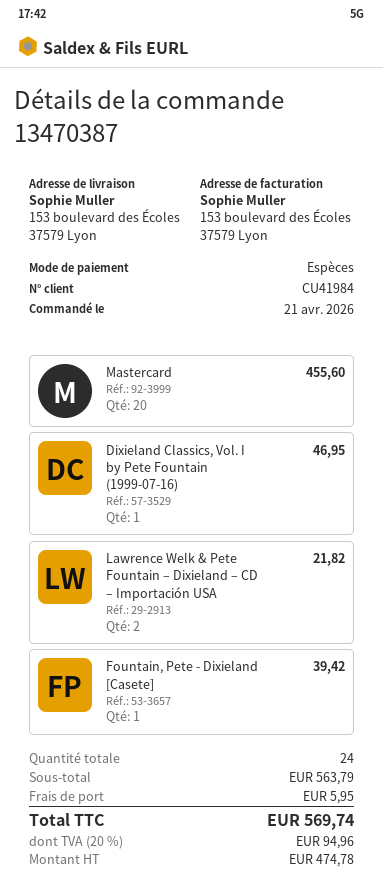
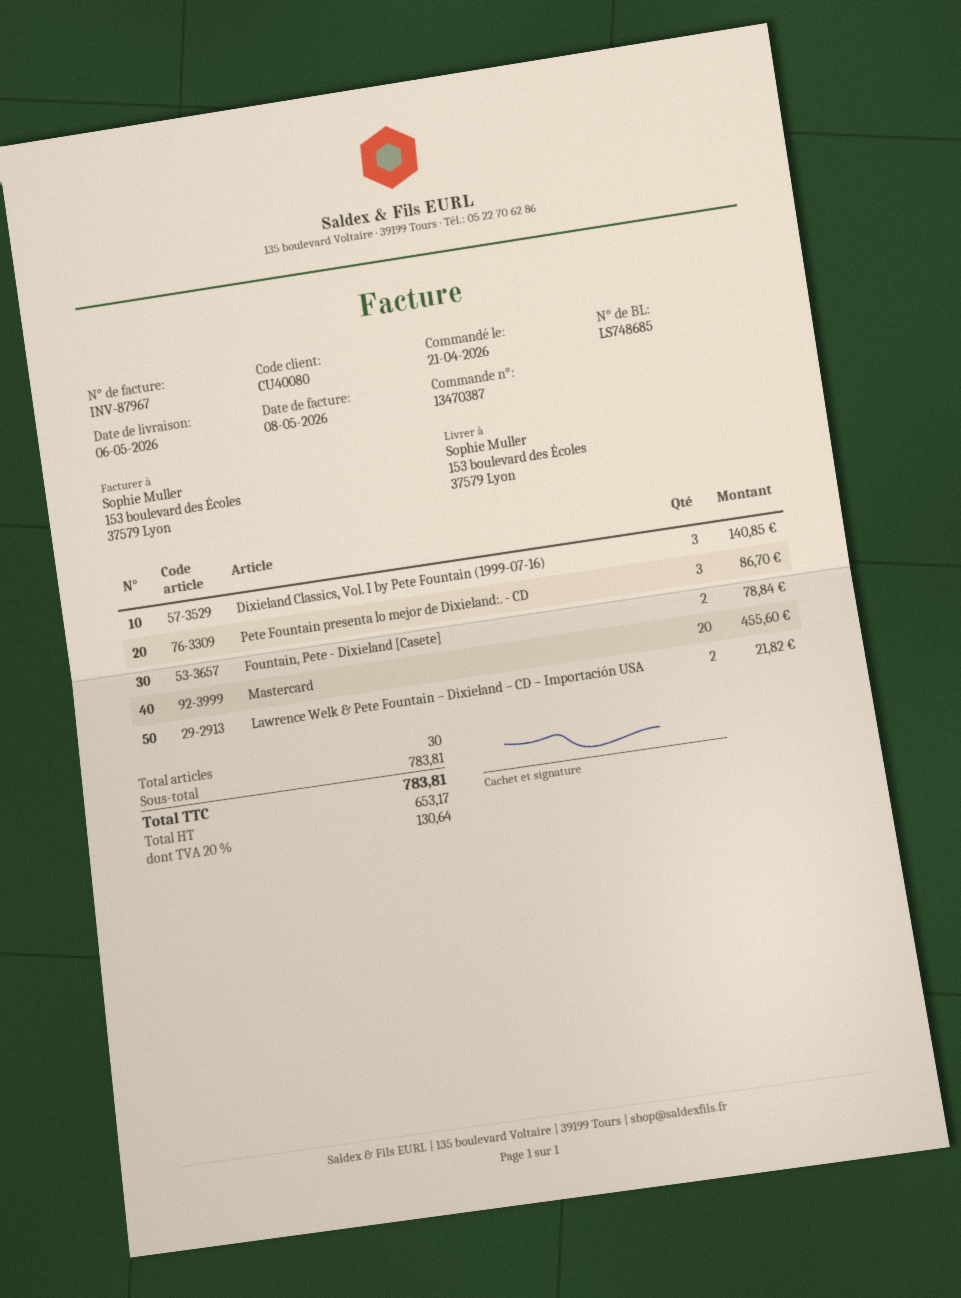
customer number: CU41984 -> CU40080
Dixieland Classics, Vol. I by Pete Fountain (1999-07-16): 1 for 46.95 -> 3 for 140.85
Fountain, Pete - Dixieland [Casete]: 1 for 39.42 -> 2 for 78.84
Pete Fountain presenta lo mejor de Dixieland:. - CD: none -> 3 for 86.70
total quantity: 24 -> 30
subtotal: 563.79 -> 783.81
shipping: 5.95 -> none
net: 474.78 -> 653.17
tax: 20% = 94.96 -> 20% = 130.64
total: 569.74 -> 783.81

